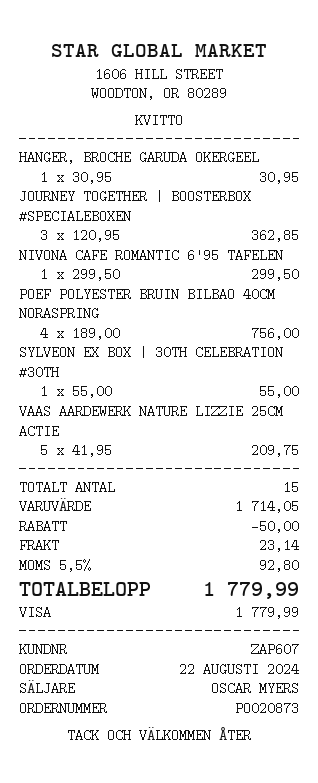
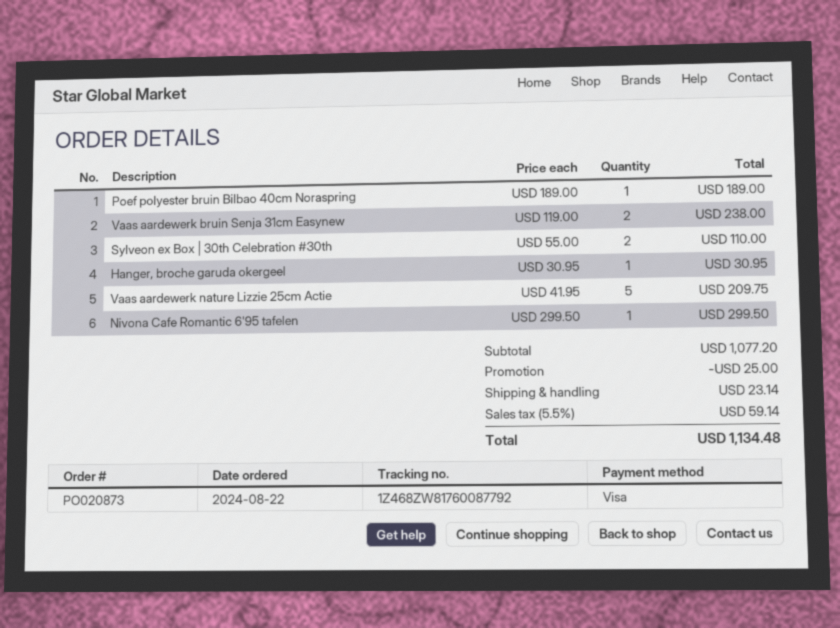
JOURNEY TOGETHER | BOOSTERBOX #SPECIALEBOXEN: 3 x 120.95 = 362.85 -> none
POEF POLYESTER BRUIN BILBAO 40CM NORASPRING: 4 x 189.00 = 756.00 -> 1 x 189.00 = 189.00
SYLVEON EX BOX | 30TH CELEBRATION #30TH: 1 x 55.00 = 55.00 -> 2 x 55.00 = 110.00
Vaas aardewerk bruin Senja 31cm Easynew: none -> 2 x 119.00 = 238.00
subtotal: 1714.05 -> 1077.20
discount: 50.00 -> 25.00
tax: 5.5% = 92.80 -> 5.5% = 59.14
total: 1779.99 -> 1134.48

